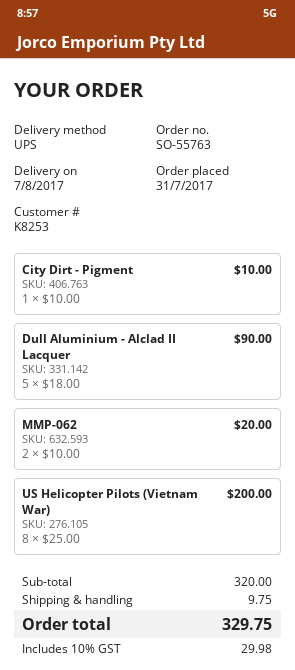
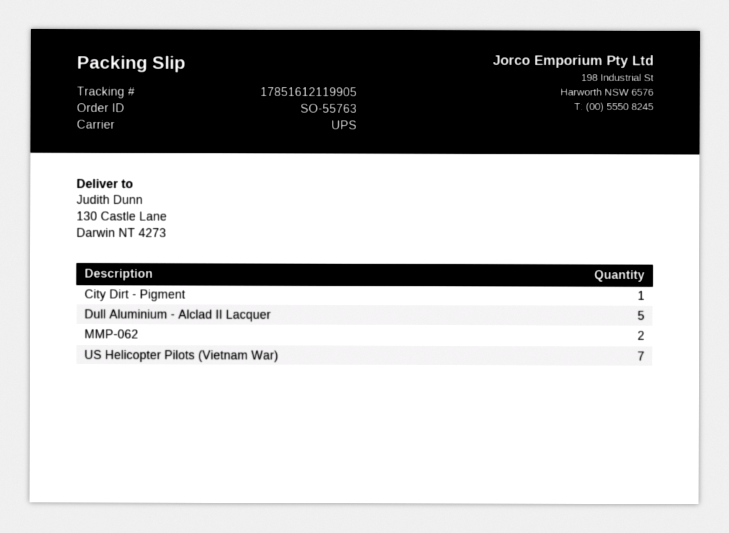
US Helicopter Pilots (Vietnam War): 8 -> 7

